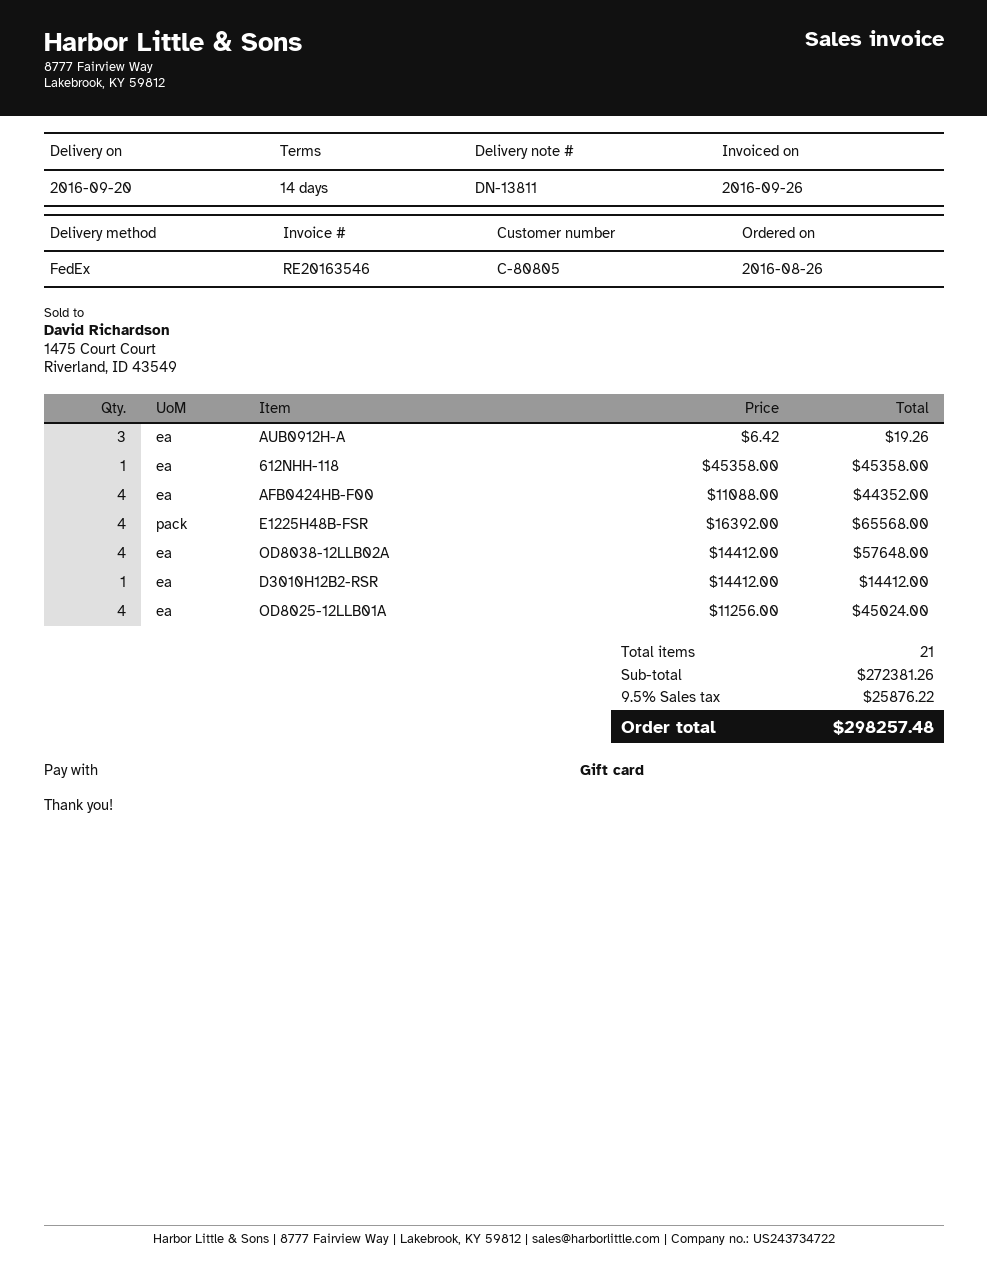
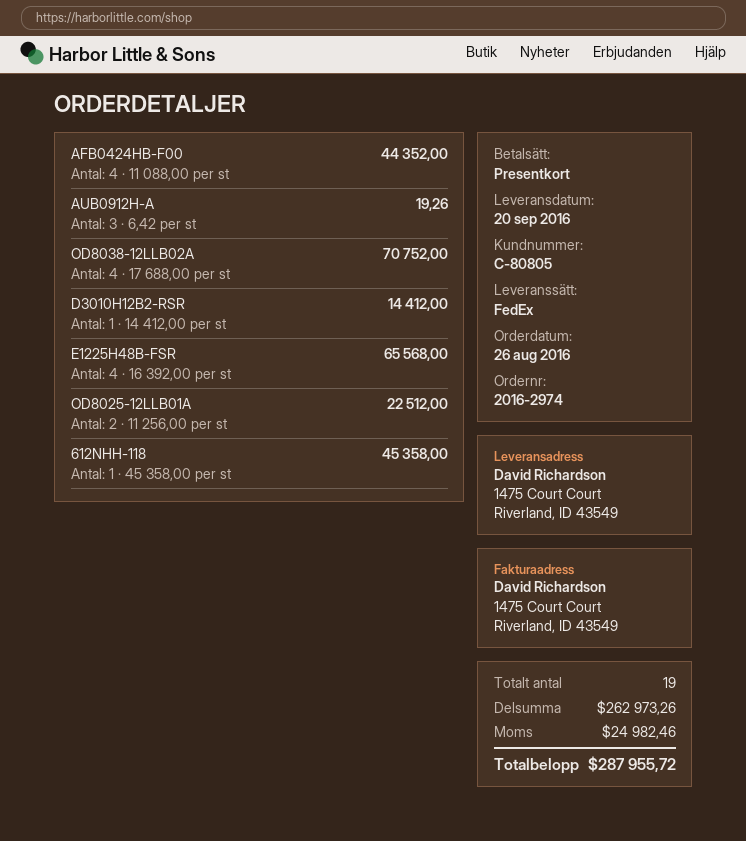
OD8038-12LLB02A: 4 x 14412.00 = 57648.00 -> 4 x 17688.00 = 70752.00
OD8025-12LLB01A: 4 x 11256.00 = 45024.00 -> 2 x 11256.00 = 22512.00
total quantity: 21 -> 19
subtotal: 272381.26 -> 262973.26
tax: 25876.22 -> 24982.46
total: 298257.48 -> 287955.72

